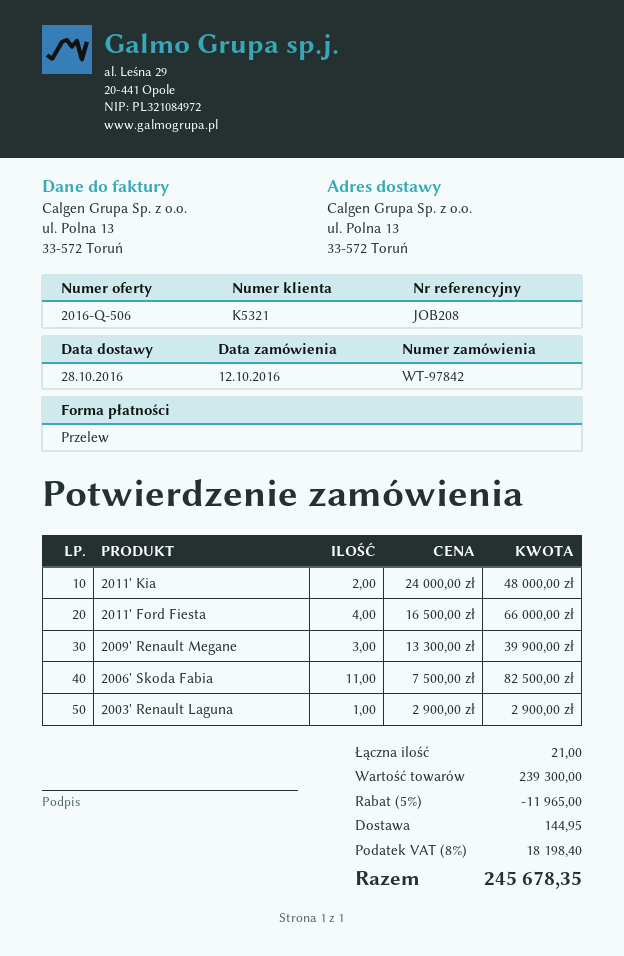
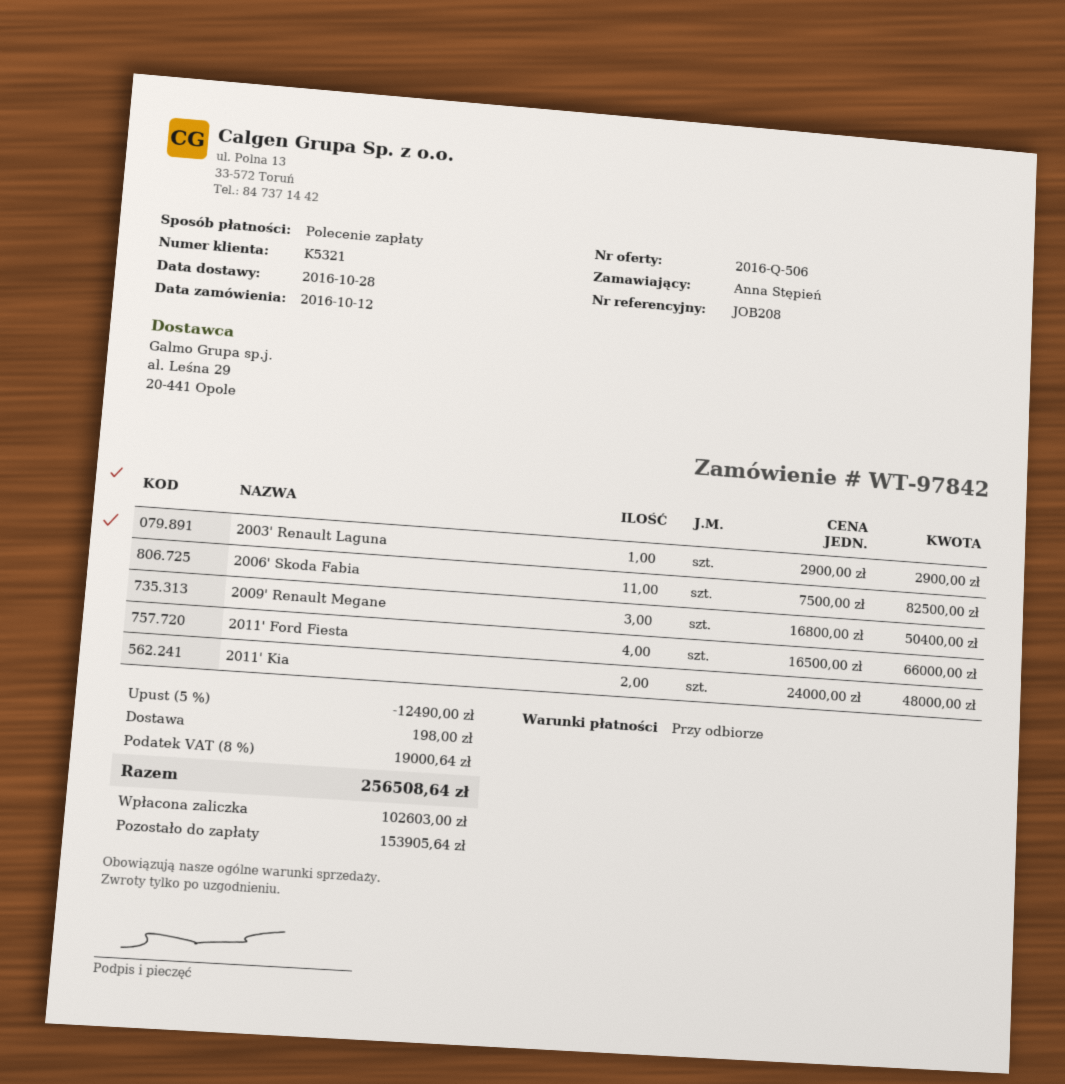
payment method: bank transfer -> direct debit
2009' Renault Megane: 3 x 13300.00 = 39900.00 -> 3 x 16800.00 = 50400.00
discount: 5% = 11965.00 -> 5% = 12490.00
shipping: 144.95 -> 198.00
tax: 8% = 18198.40 -> 8% = 19000.64
total: 245678.35 -> 256508.64

